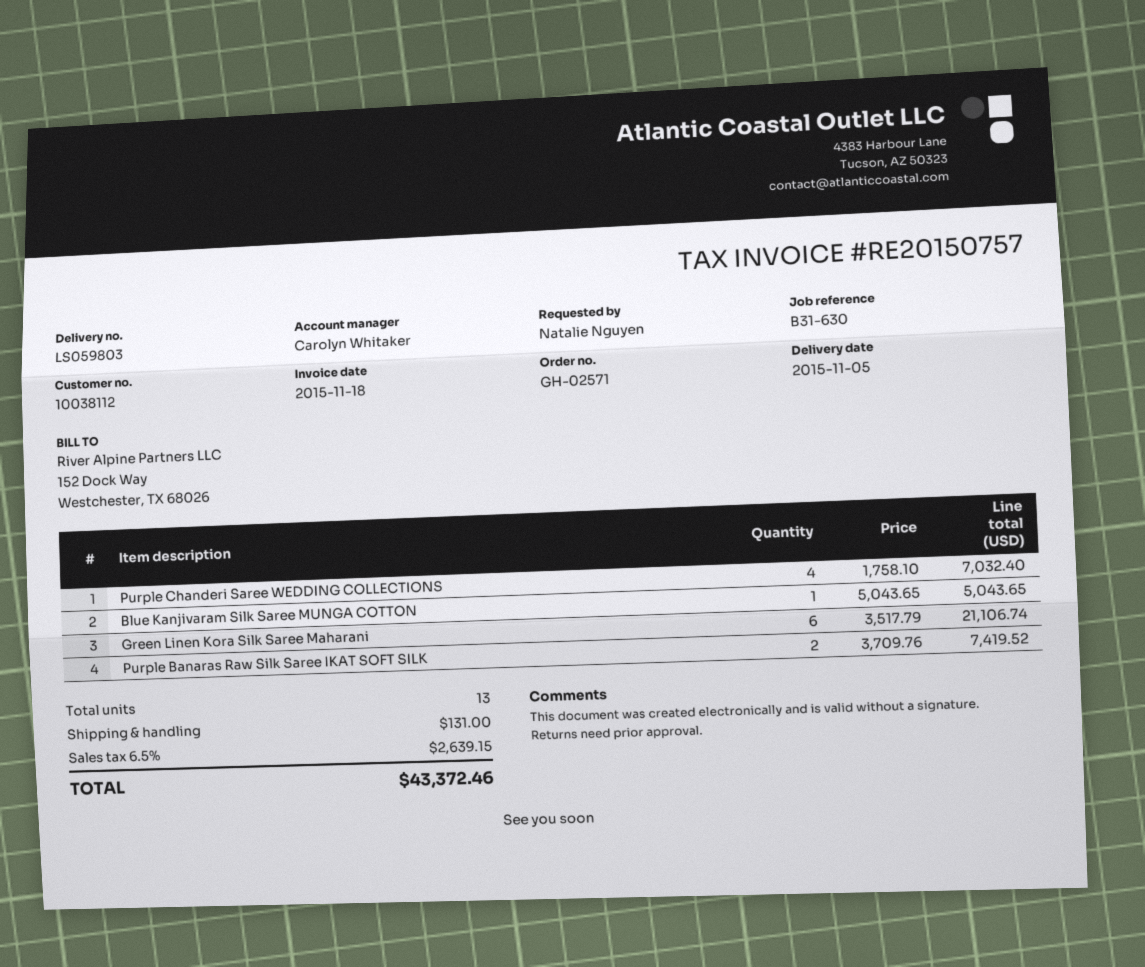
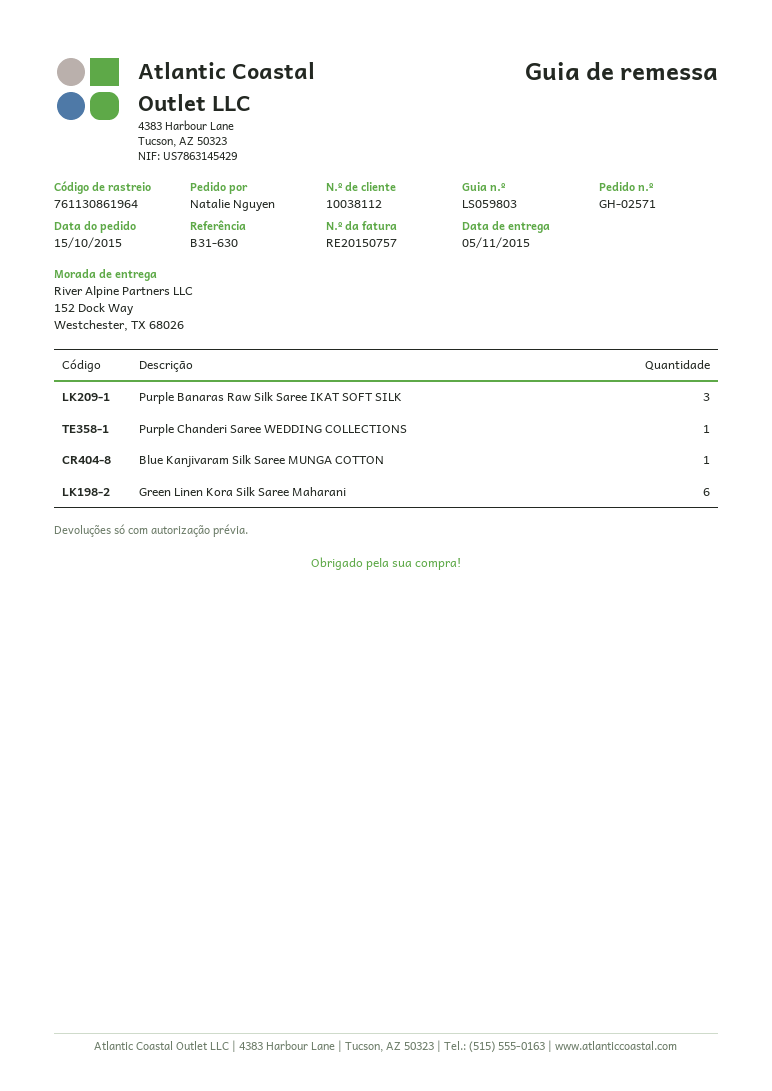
Purple Chanderi Saree WEDDING COLLECTIONS: 4 -> 1
Purple Banaras Raw Silk Saree IKAT SOFT SILK: 2 -> 3

